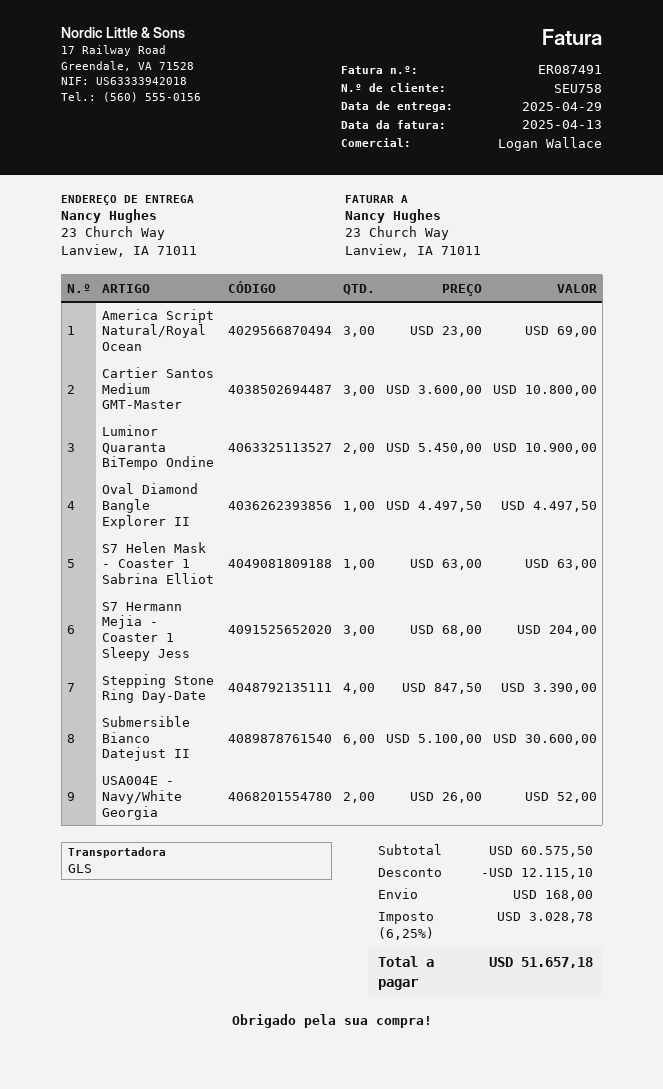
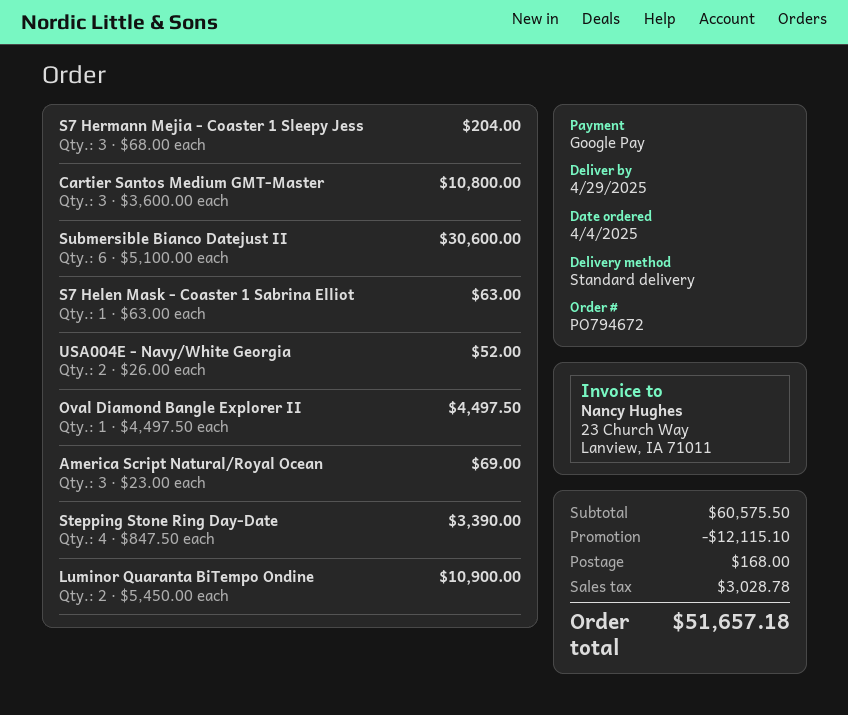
shipping method: GLS -> standard

